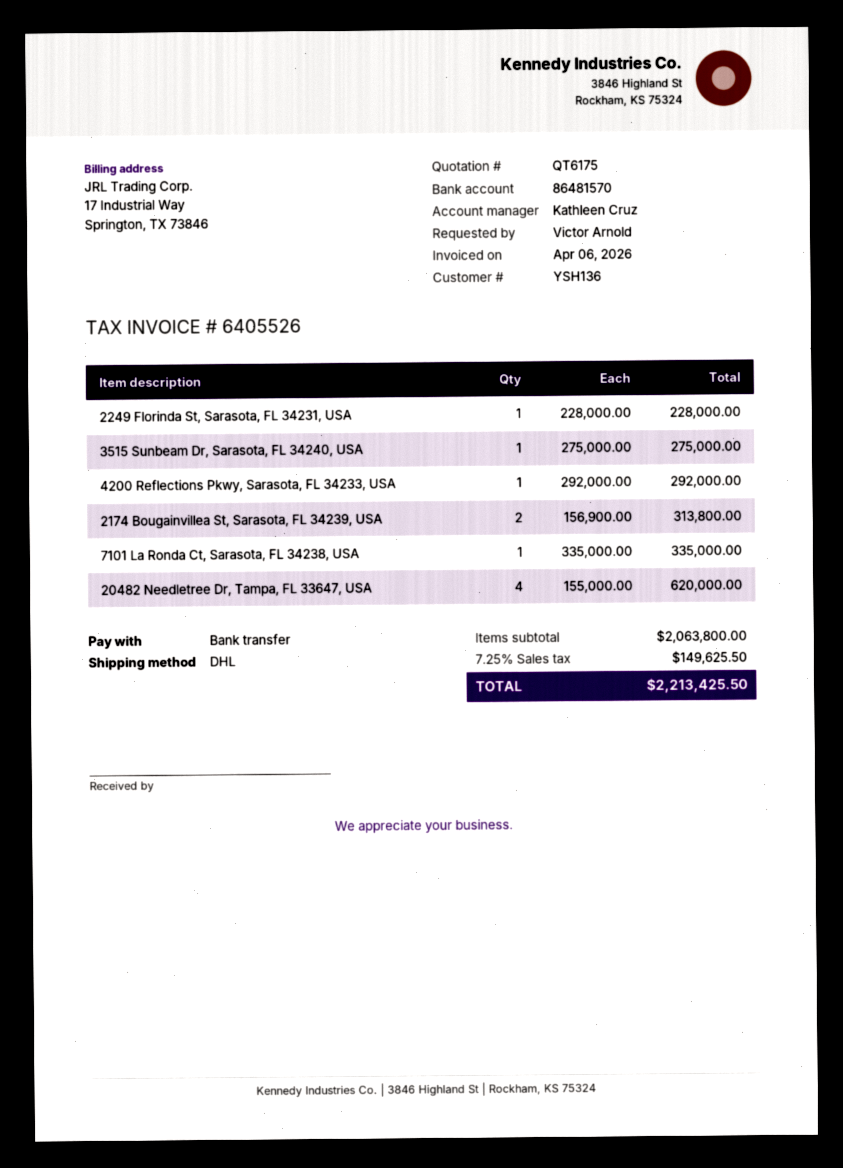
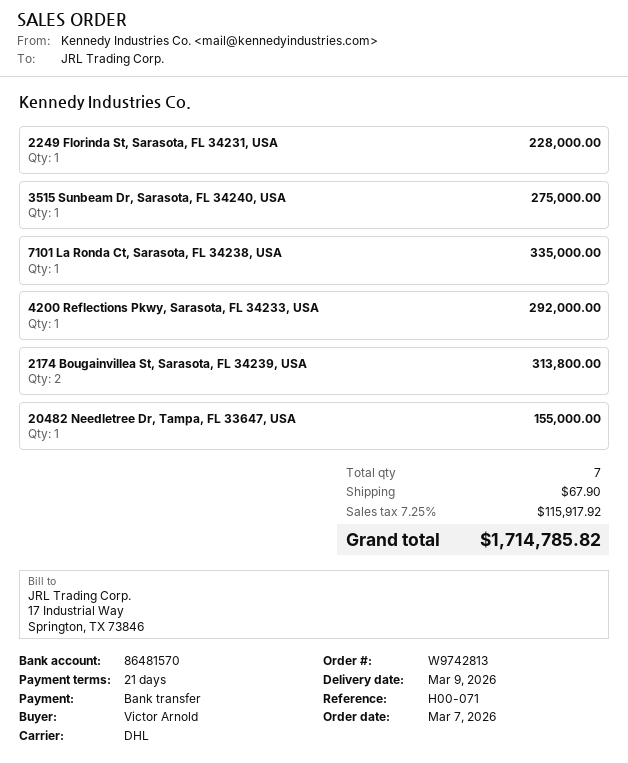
20482 Needletree Dr, Tampa, FL 33647, USA: 4 for 620000.00 -> 1 for 155000.00
shipping: none -> 67.90
tax: 7.25% = 149625.50 -> 7.25% = 115917.92
total: 2213425.50 -> 1714785.82

